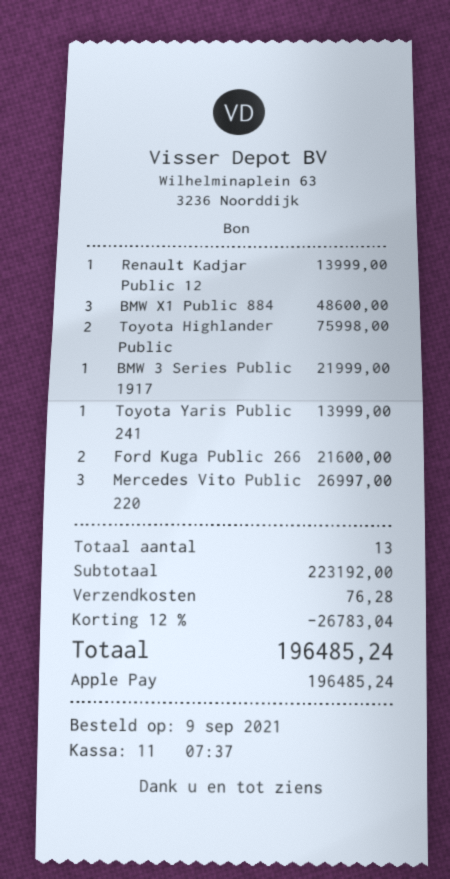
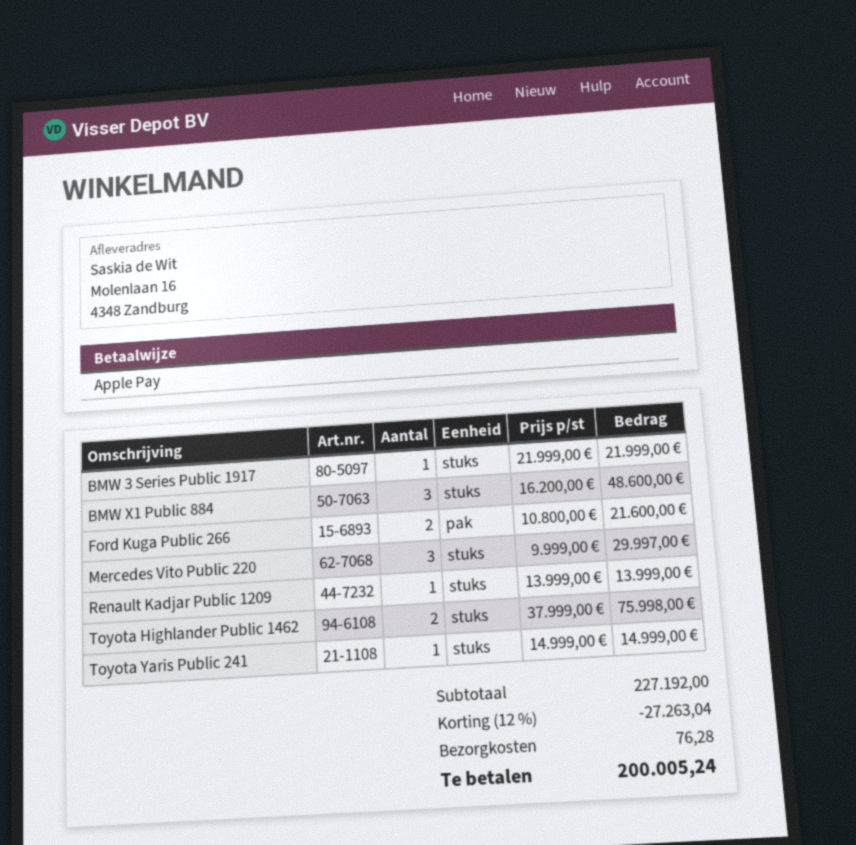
Toyota Yaris Public 241: 1 for 13999.00 -> 1 for 14999.00
Mercedes Vito Public 220: 3 for 26997.00 -> 3 for 29997.00
subtotal: 223192.00 -> 227192.00
discount: 12% = 26783.04 -> 12% = 27263.04
total: 196485.24 -> 200005.24

